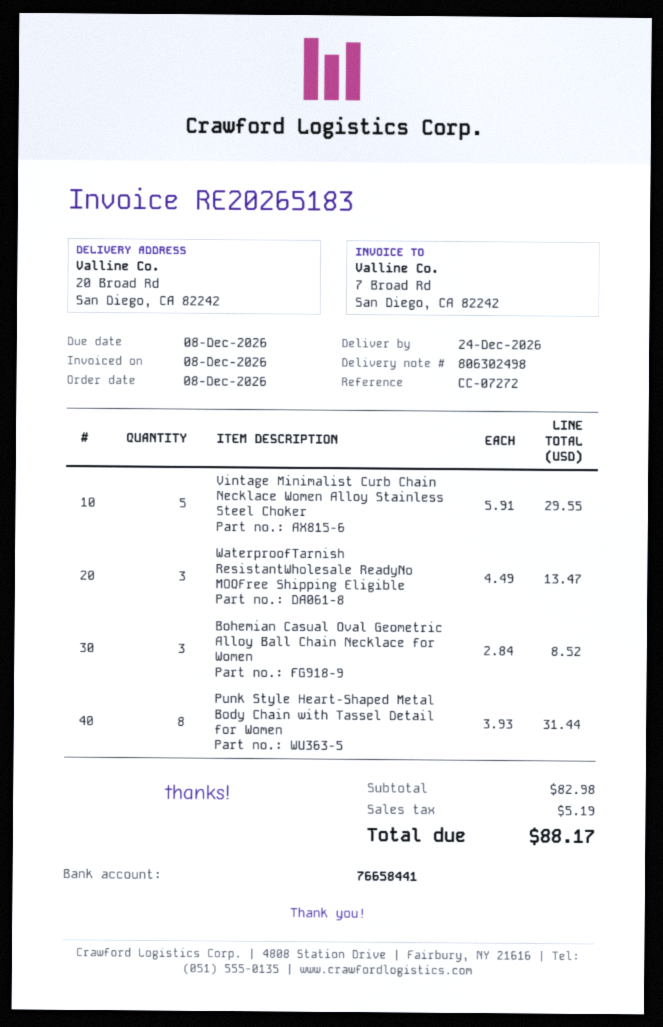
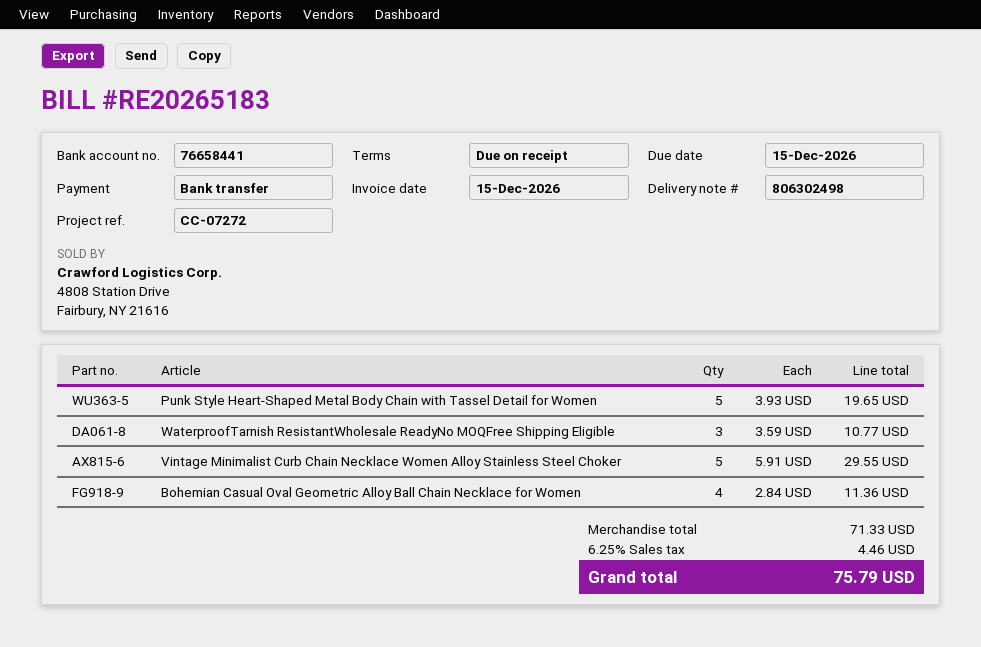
invoice date: 2026-12-08 -> 2026-12-15
due date: 2026-12-08 -> 2026-12-15
WaterproofTarnish ResistantWholesale ReadyNo MOQFree Shipping Eligible: 3 x 4.49 = 13.47 -> 3 x 3.59 = 10.77
Bohemian Casual Oval Geometric Alloy Ball Chain Necklace for Women: 3 x 2.84 = 8.52 -> 4 x 2.84 = 11.36
Punk Style Heart-Shaped Metal Body Chain with Tassel Detail for Women: 8 x 3.93 = 31.44 -> 5 x 3.93 = 19.65
subtotal: 82.98 -> 71.33
tax: 5.19 -> 4.46
total: 88.17 -> 75.79

